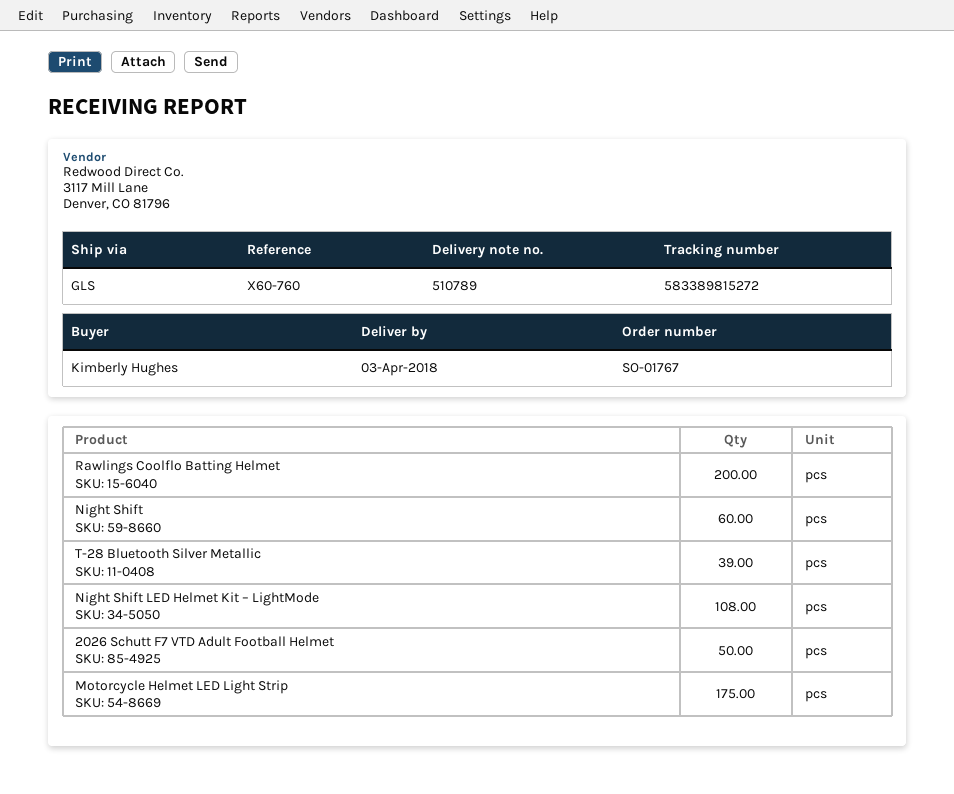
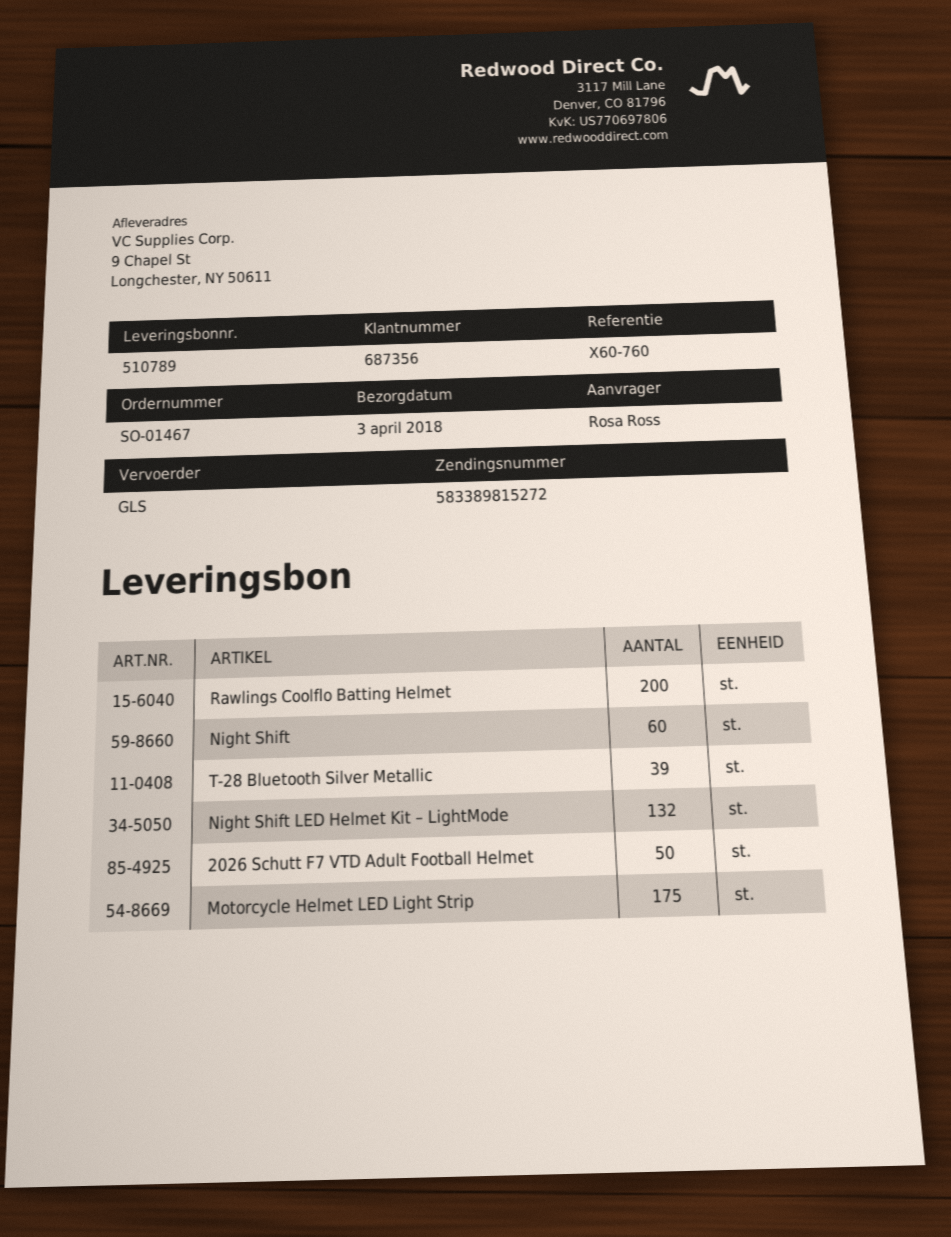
order number: SO-01767 -> SO-01467
ordered by: Kimberly Hughes -> Rosa Ross
Night Shift LED Helmet Kit – LightMode: 108 -> 132

